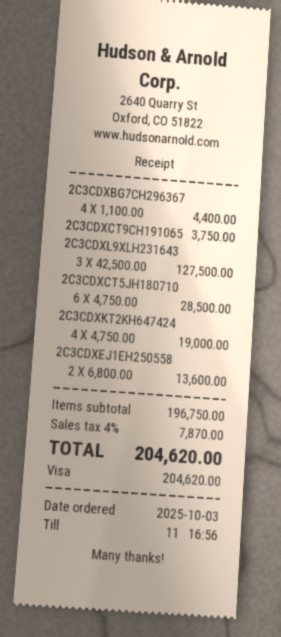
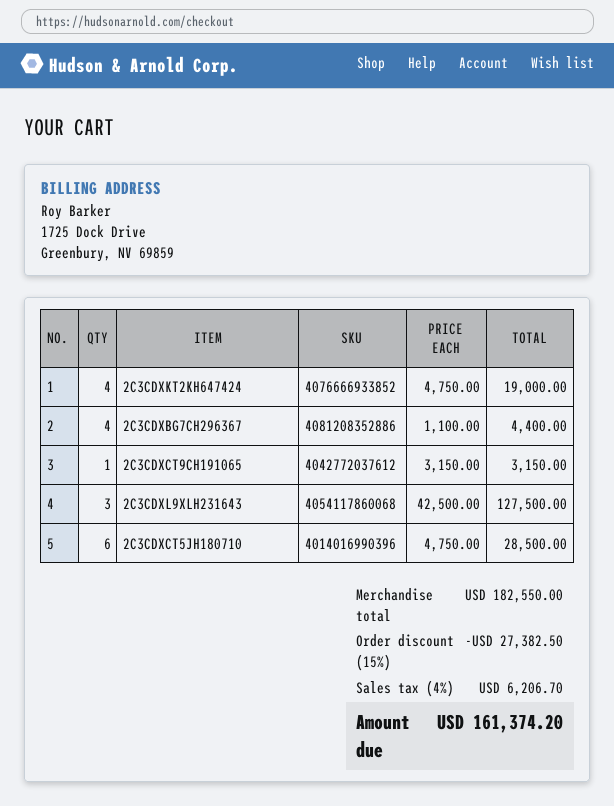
2C3CDXCT9CH191065: 1 x 3750.00 = 3750.00 -> 1 x 3150.00 = 3150.00
2C3CDXEJ1EH250558: 2 x 6800.00 = 13600.00 -> none
subtotal: 196750.00 -> 182550.00
discount: none -> 15% = 27382.50
tax: 4% = 7870.00 -> 4% = 6206.70
total: 204620.00 -> 161374.20

